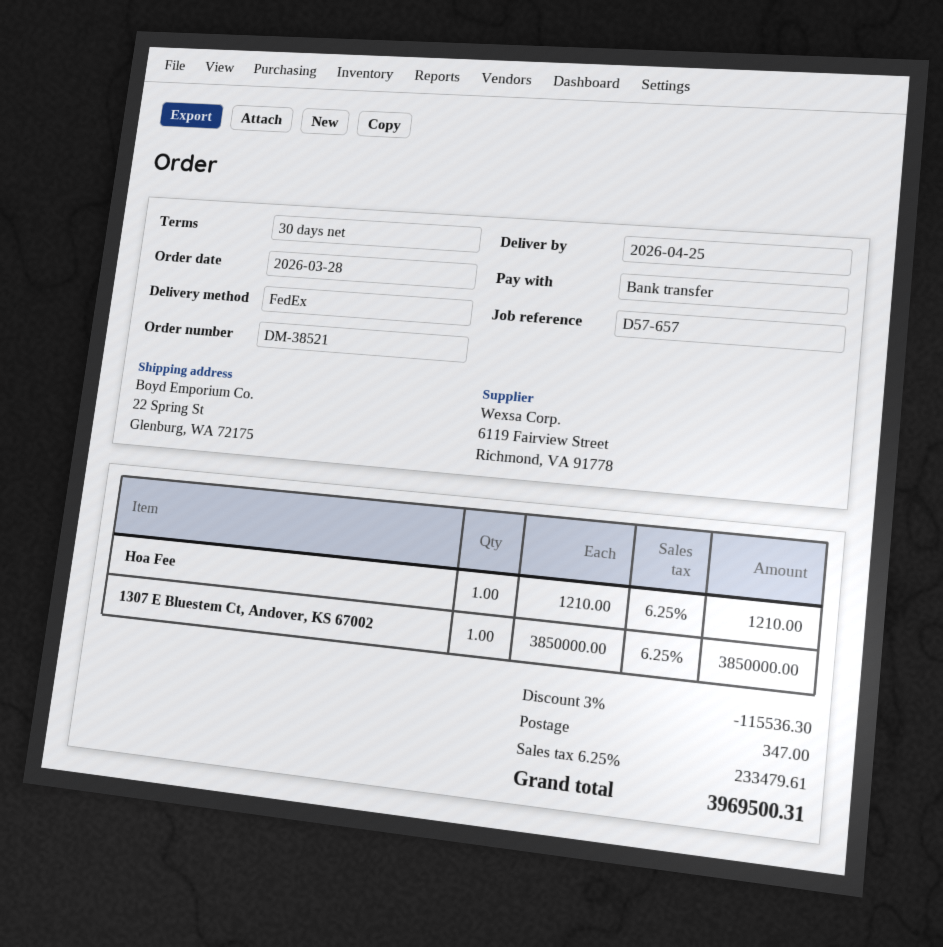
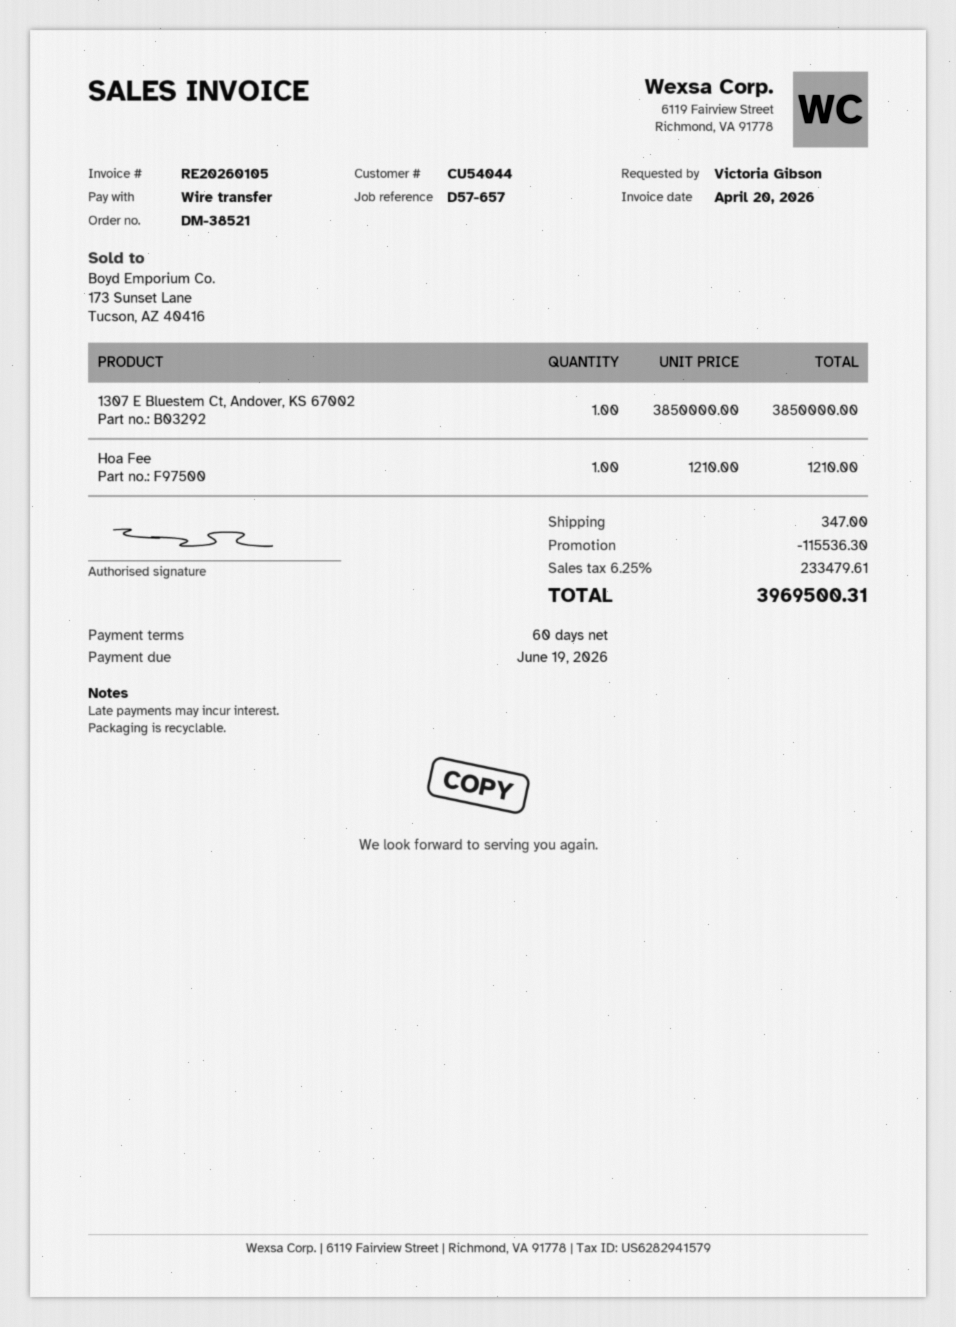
payment terms: 30 days -> 60 days

